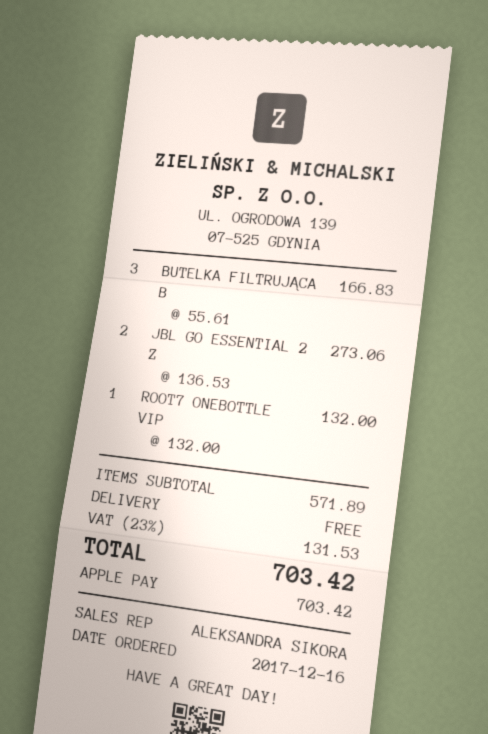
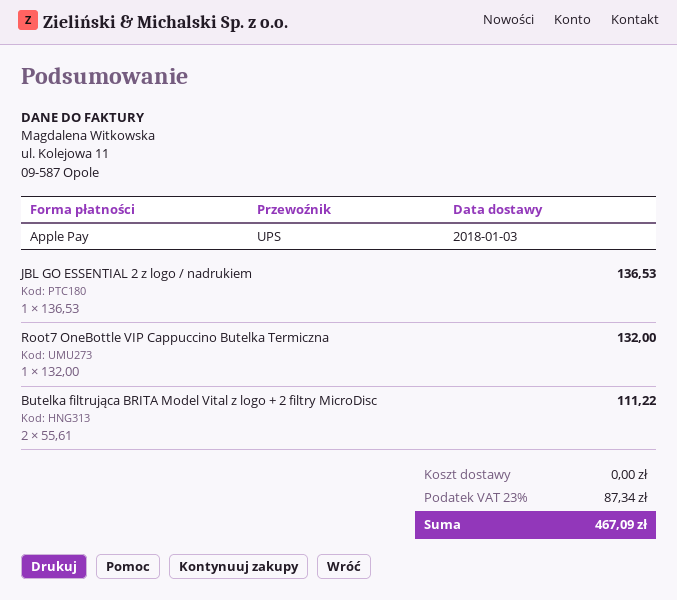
BUTELKA FILTRUJĄCA B: 3 x 55.61 = 166.83 -> 2 x 55.61 = 111.22
JBL GO ESSENTIAL 2 Z: 2 x 136.53 = 273.06 -> 1 x 136.53 = 136.53
tax: 23% = 131.53 -> 23% = 87.34
total: 703.42 -> 467.09

